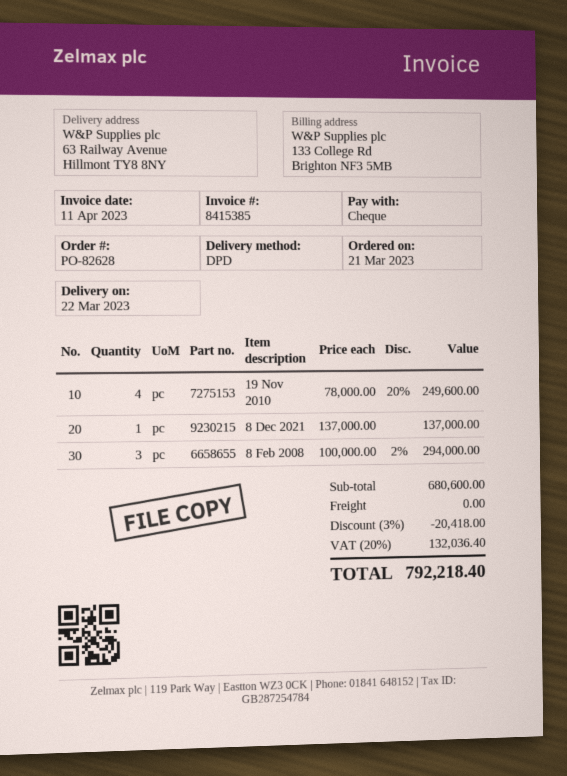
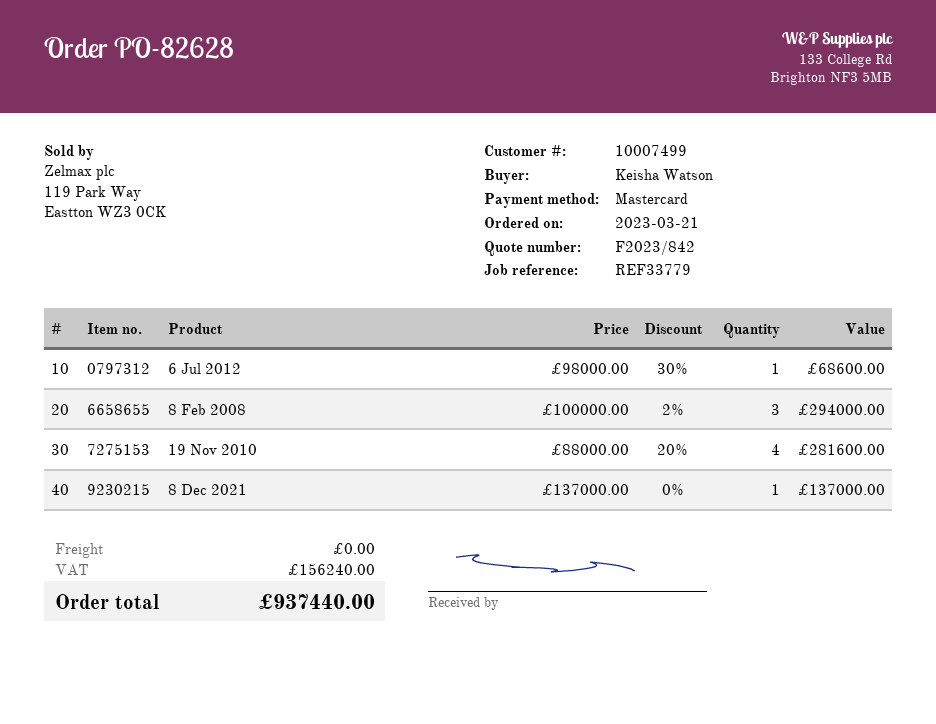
payment method: cheque -> Mastercard
19 Nov 2010: 4 x 78000.00 - 20% = 249600.00 -> 4 x 88000.00 - 20% = 281600.00
6 Jul 2012: none -> 1 x 98000.00 - 30% = 68600.00
discount: 3% = 20418.00 -> none
tax: 132036.40 -> 156240.00
total: 792218.40 -> 937440.00

